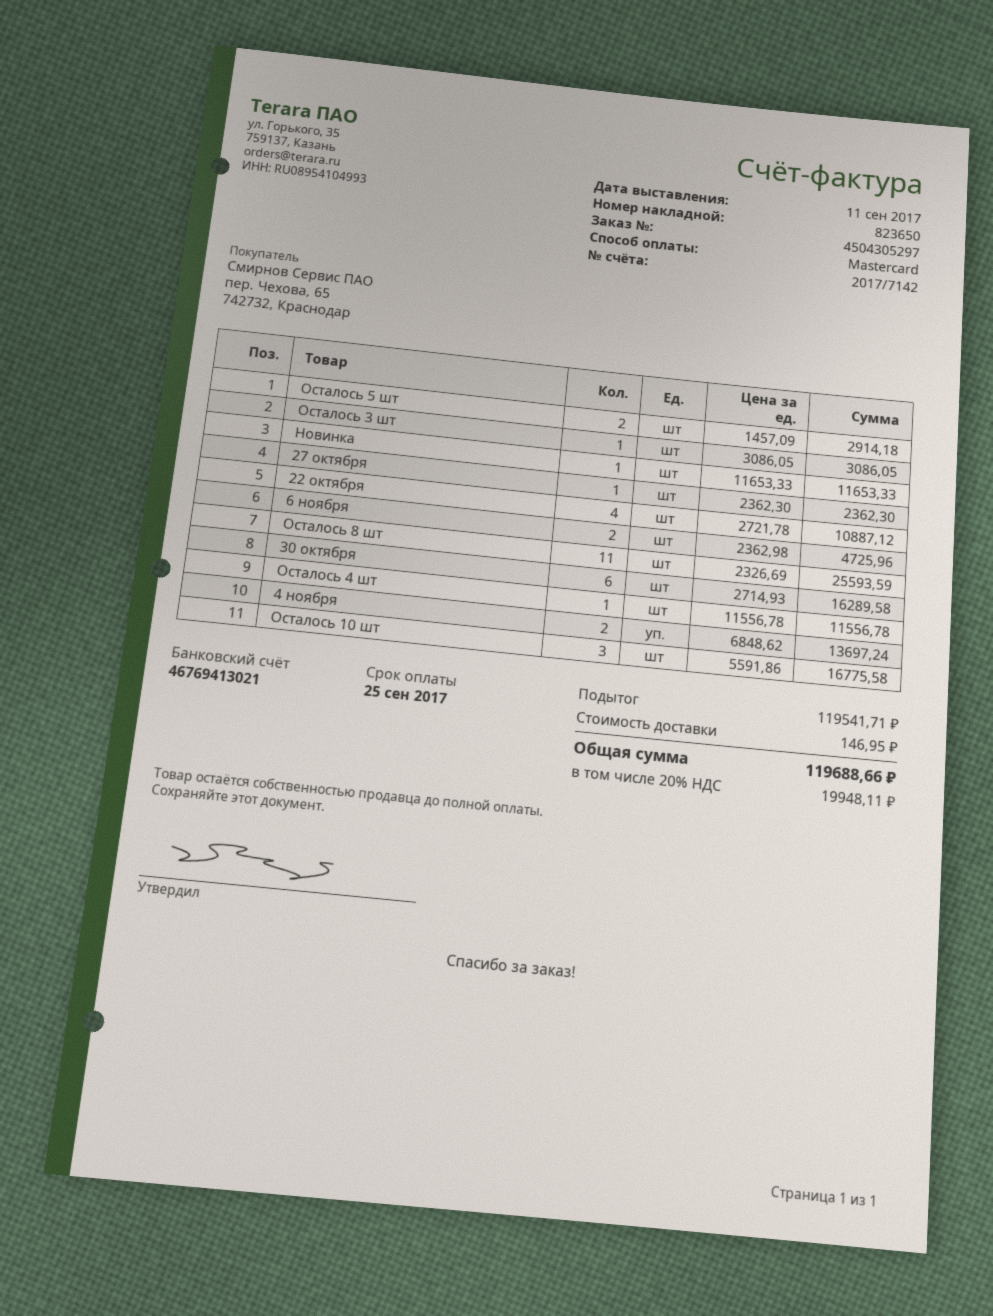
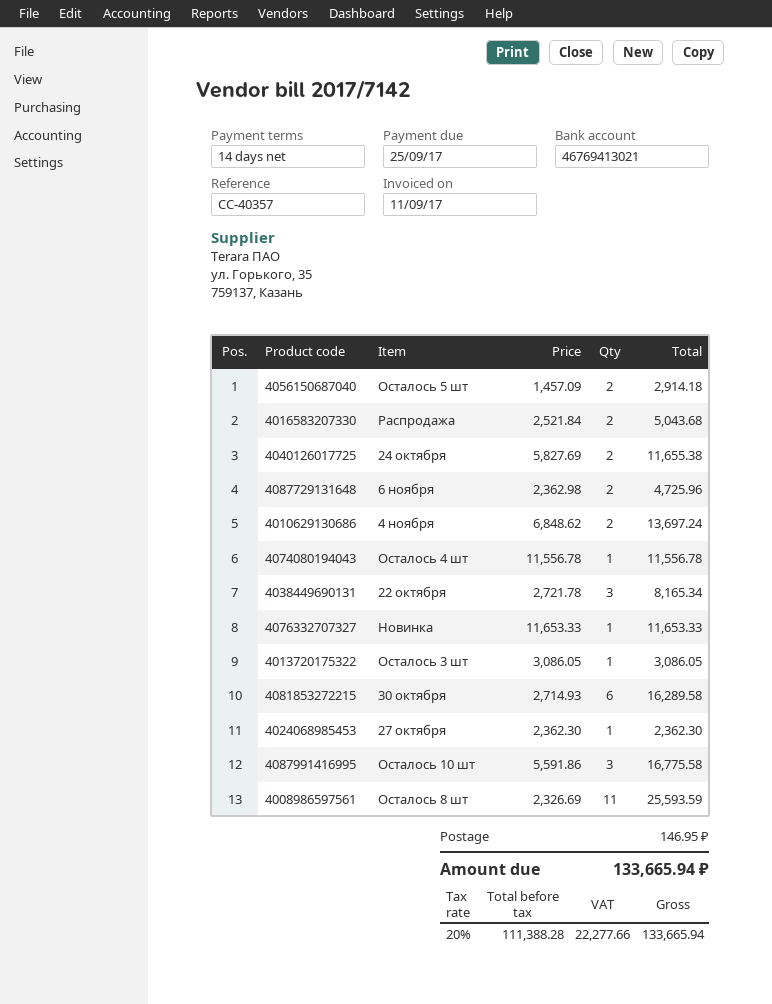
22 октября: 4 x 2721.78 = 10887.12 -> 3 x 2721.78 = 8165.34
Распродажа: none -> 2 x 2521.84 = 5043.68
24 октября: none -> 2 x 5827.69 = 11655.38
tax: 20% = 19948.11 -> 20% = 22277.66
total: 119688.66 -> 133665.94

